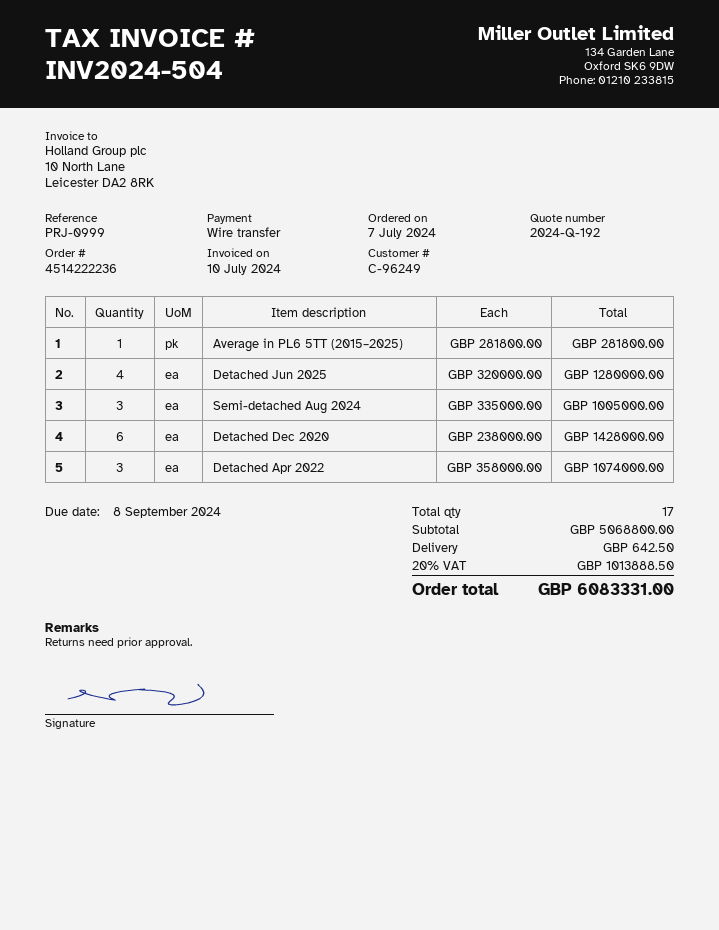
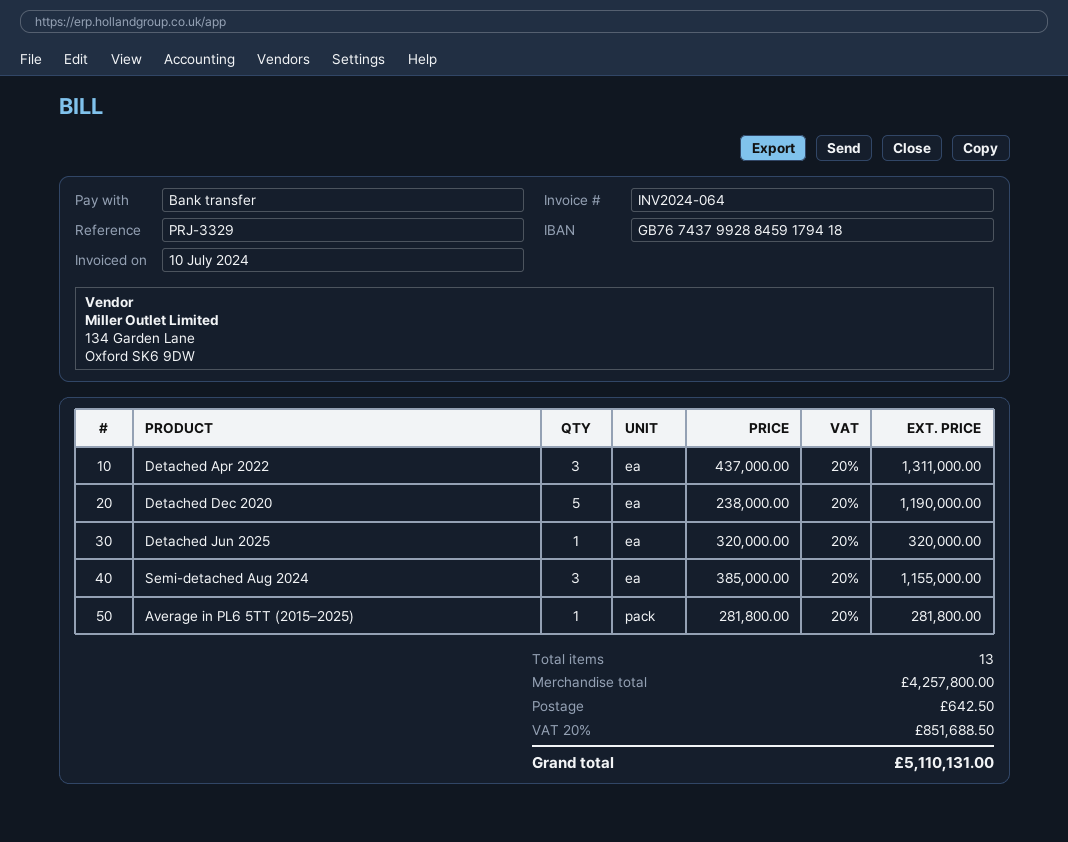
invoice number: INV2024-504 -> INV2024-064
reference: PRJ-0999 -> PRJ-3329
Detached Jun 2025: 4 x 320000.00 = 1280000.00 -> 1 x 320000.00 = 320000.00
Semi-detached Aug 2024: 3 x 335000.00 = 1005000.00 -> 3 x 385000.00 = 1155000.00
Detached Dec 2020: 6 x 238000.00 = 1428000.00 -> 5 x 238000.00 = 1190000.00
Detached Apr 2022: 3 x 358000.00 = 1074000.00 -> 3 x 437000.00 = 1311000.00
total quantity: 17 -> 13
subtotal: 5068800.00 -> 4257800.00
tax: 20% = 1013888.50 -> 20% = 851688.50
total: 6083331.00 -> 5110131.00

